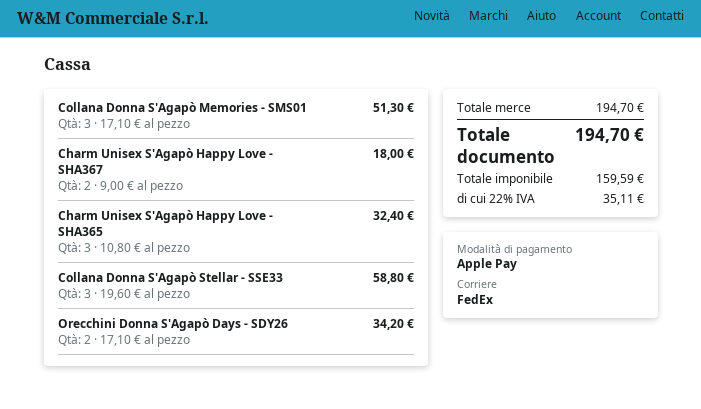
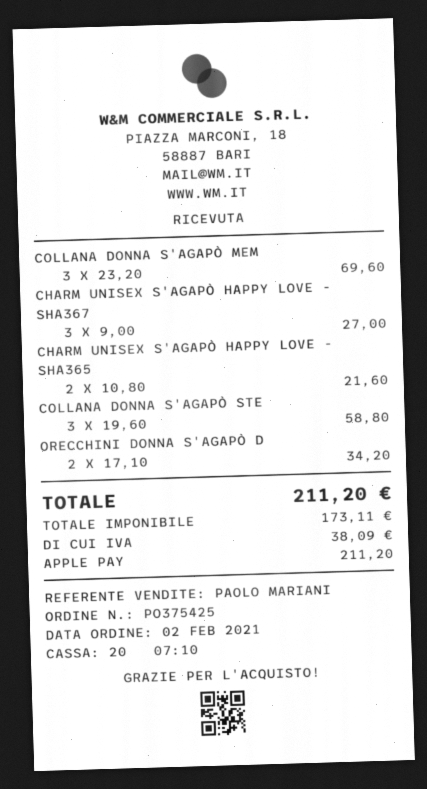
Collana Donna S'Agapò Memories - SMS01: 3 x 17.10 = 51.30 -> 3 x 23.20 = 69.60
Charm Unisex S'Agapò Happy Love - SHA367: 2 x 9.00 = 18.00 -> 3 x 9.00 = 27.00
Charm Unisex S'Agapò Happy Love - SHA365: 3 x 10.80 = 32.40 -> 2 x 10.80 = 21.60
net: 159.59 -> 173.11
tax: 35.11 -> 38.09
total: 194.70 -> 211.20

